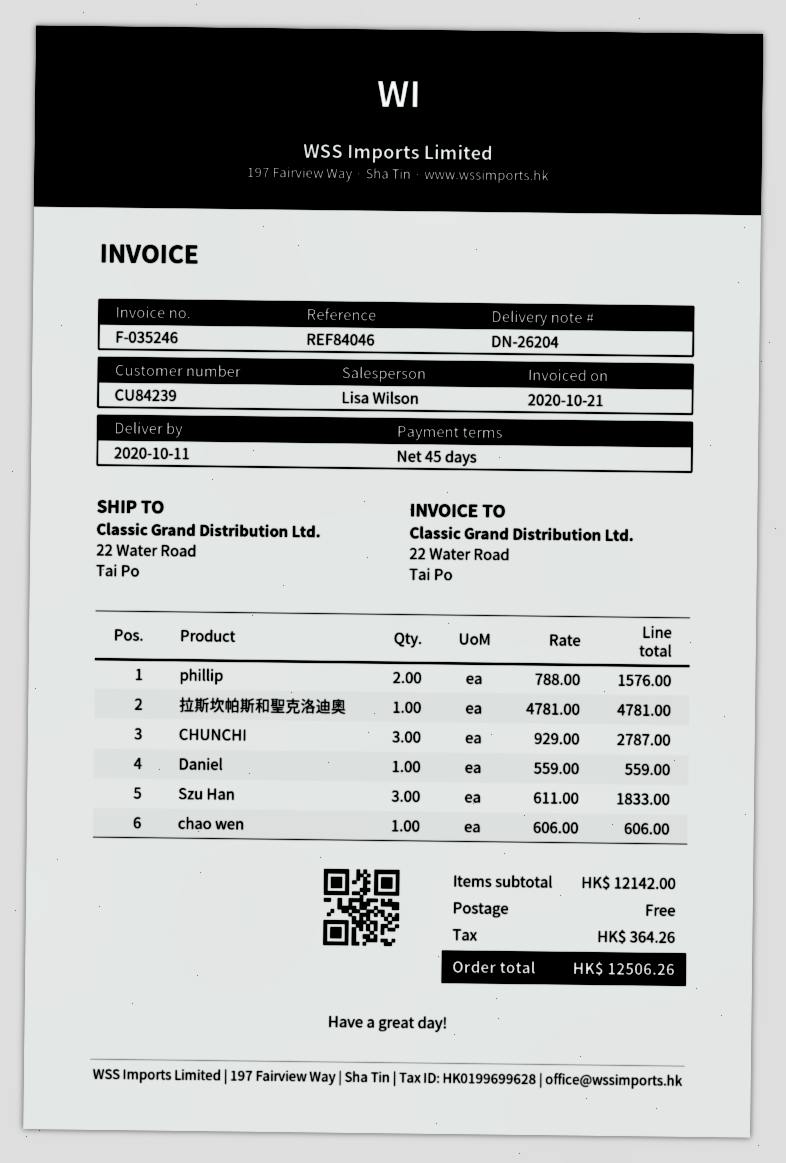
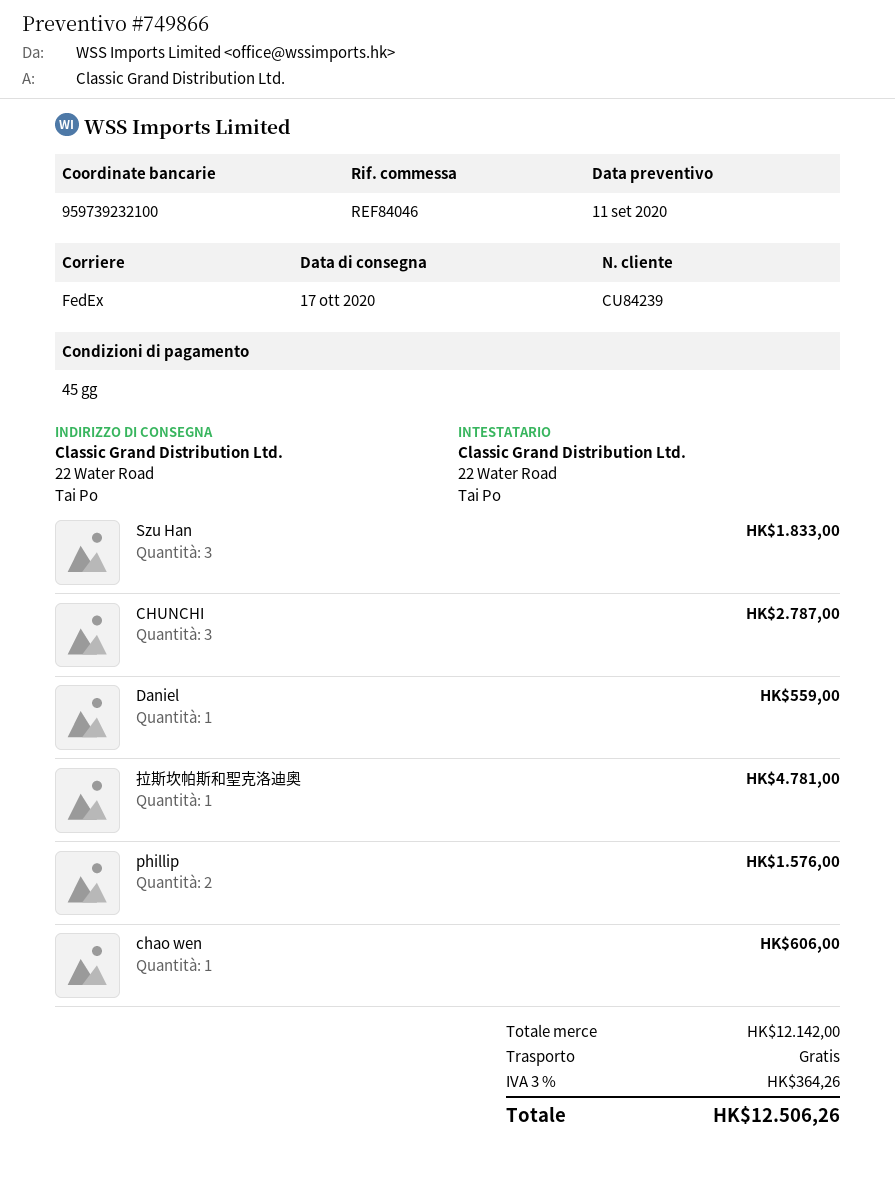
delivery date: 2020-10-11 -> 2020-10-17

